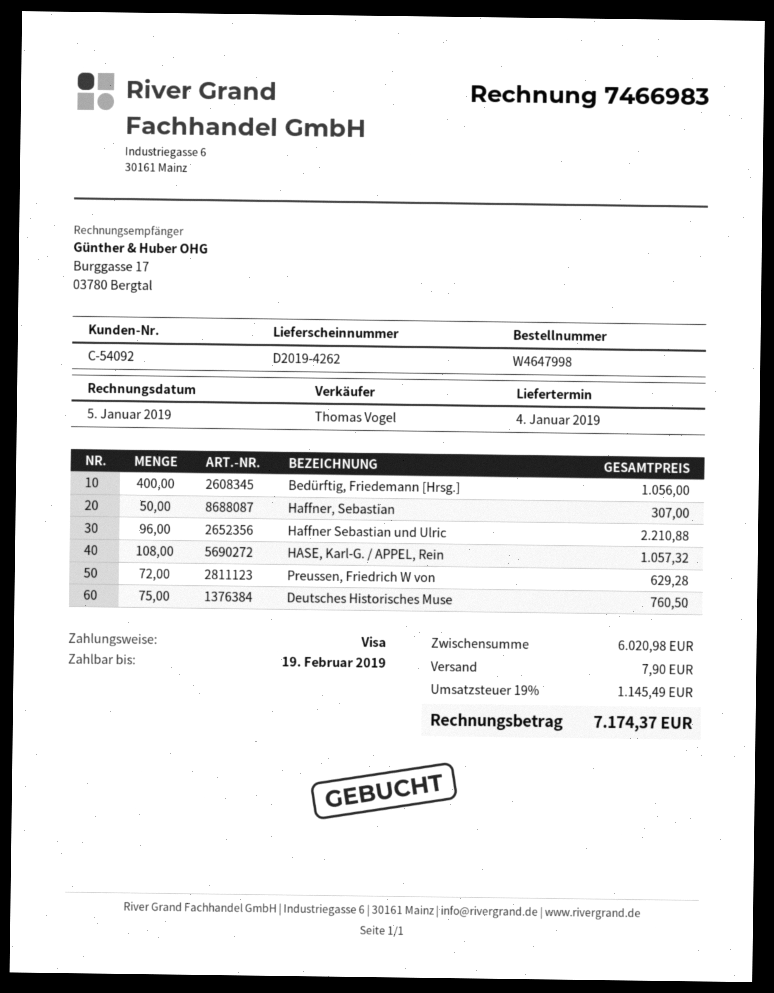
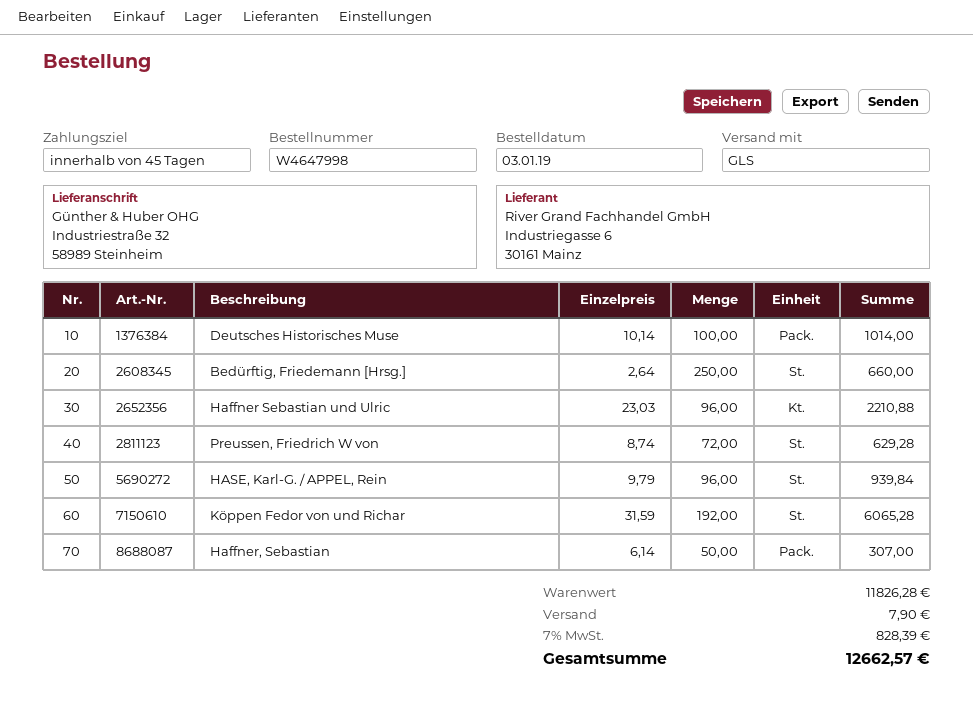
Bedürftig, Friedemann [Hrsg.]: 400 for 1056.00 -> 250 for 660.00
HASE, Karl-G. / APPEL, Rein: 108 for 1057.32 -> 96 for 939.84
Deutsches Historisches Muse: 75 for 760.50 -> 100 for 1014.00
Köppen Fedor von und Richar: none -> 192 for 6065.28
subtotal: 6020.98 -> 11826.28
tax: 19% = 1145.49 -> 7% = 828.39
total: 7174.37 -> 12662.57

